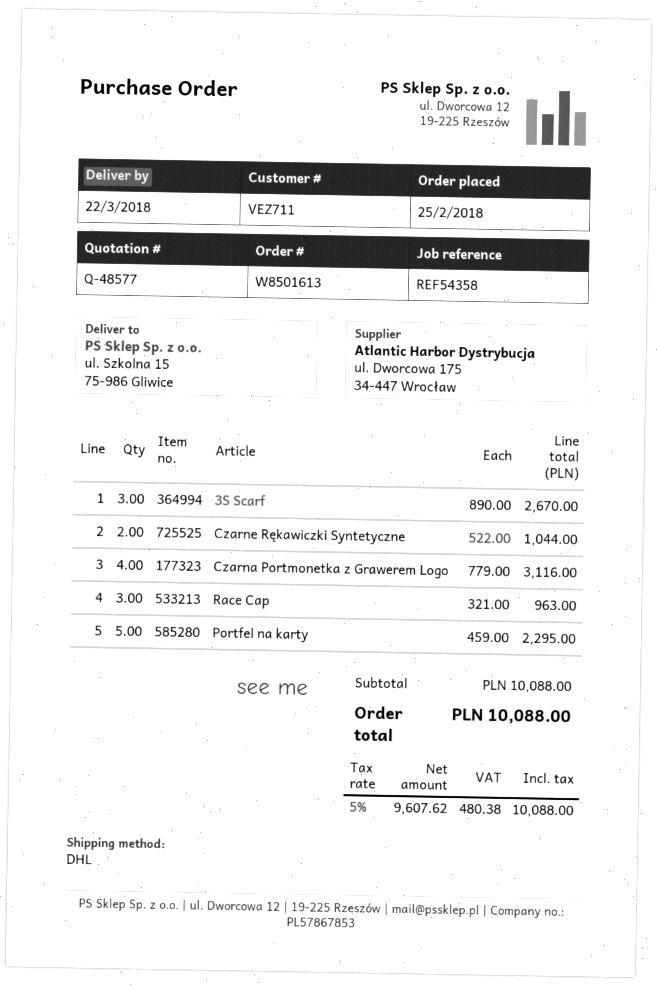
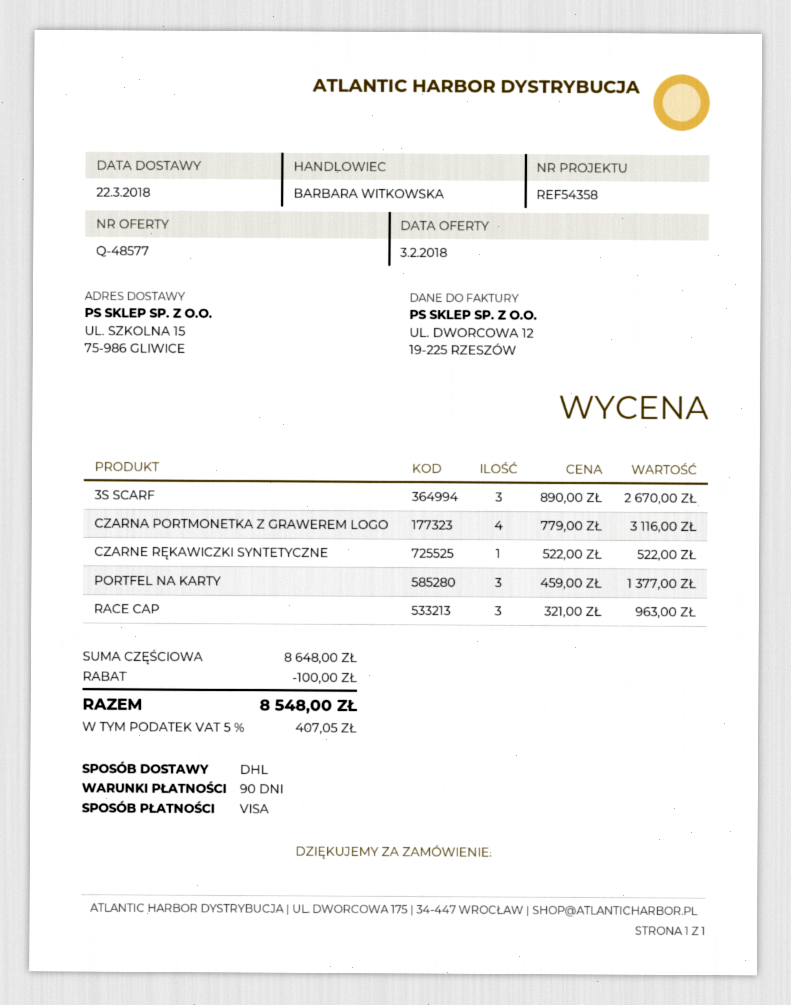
Czarne Rękawiczki Syntetyczne: 2 x 522.00 = 1044.00 -> 1 x 522.00 = 522.00
Portfel na karty: 5 x 459.00 = 2295.00 -> 3 x 459.00 = 1377.00
subtotal: 10088.00 -> 8648.00
discount: none -> 100.00
tax: 5% = 480.38 -> 5% = 407.05
total: 10088.00 -> 8548.00

